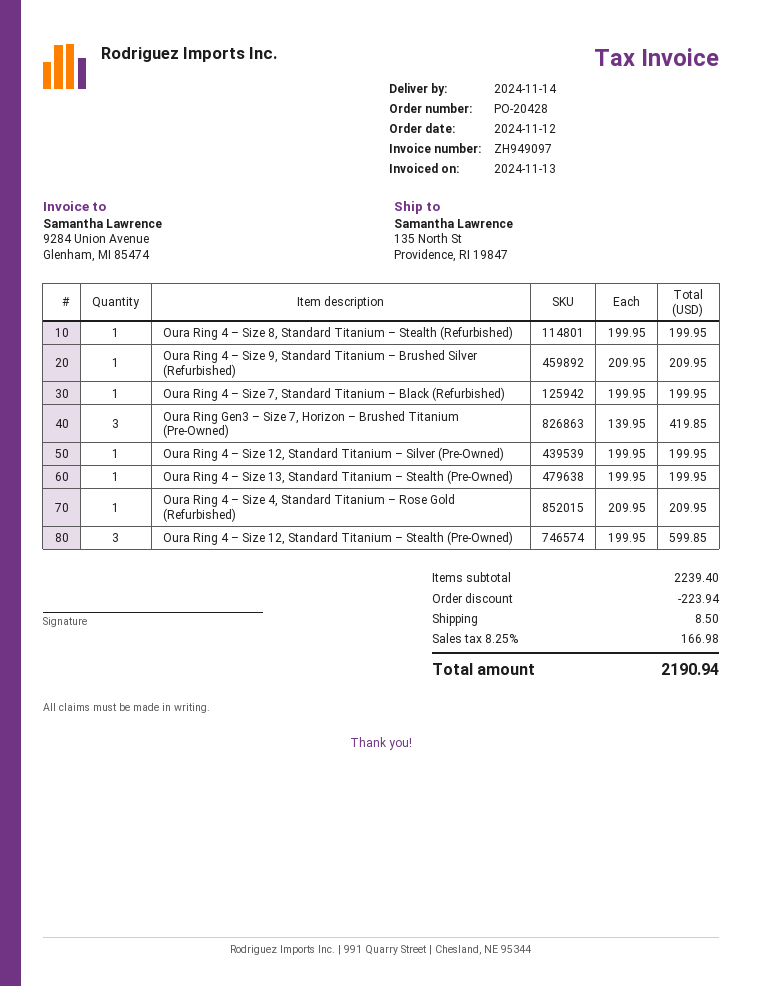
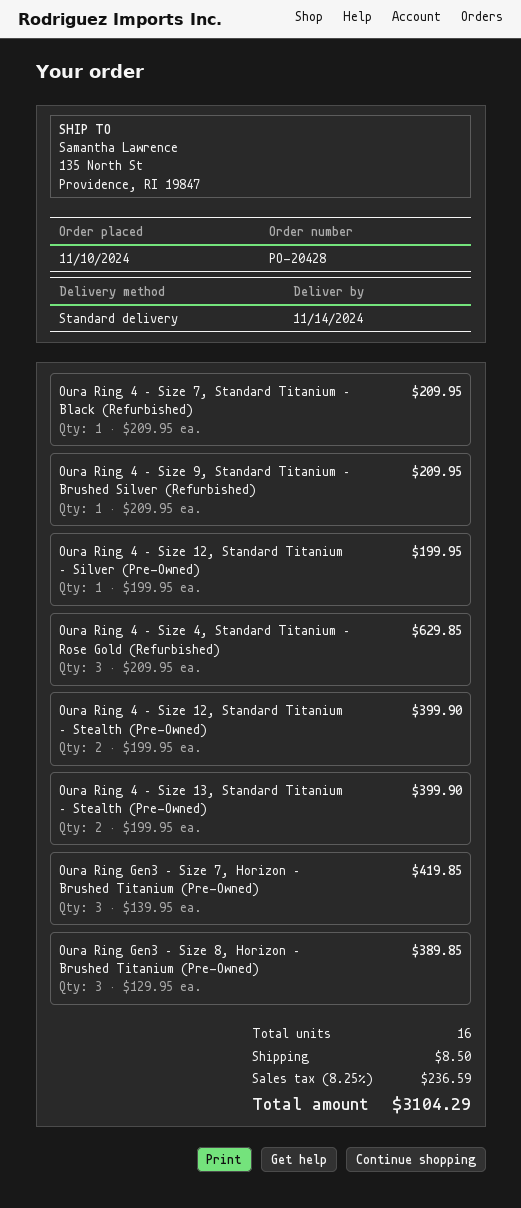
order date: 2024-11-12 -> 2024-11-10
Oura Ring 4 – Size 8, Standard Titanium – Stealth (Refurbished): 1 x 199.95 = 199.95 -> none
Oura Ring 4 – Size 7, Standard Titanium – Black (Refurbished): 1 x 199.95 = 199.95 -> 1 x 209.95 = 209.95
Oura Ring 4 – Size 13, Standard Titanium – Stealth (Pre-Owned): 1 x 199.95 = 199.95 -> 2 x 199.95 = 399.90
Oura Ring 4 – Size 4, Standard Titanium – Rose Gold (Refurbished): 1 x 209.95 = 209.95 -> 3 x 209.95 = 629.85
Oura Ring 4 – Size 12, Standard Titanium – Stealth (Pre-Owned): 3 x 199.95 = 599.85 -> 2 x 199.95 = 399.90
Oura Ring Gen3 – Size 8, Horizon – Brushed Titanium (Pre-Owned): none -> 3 x 129.95 = 389.85
discount: 223.94 -> none
tax: 8.25% = 166.98 -> 8.25% = 236.59
total: 2190.94 -> 3104.29

